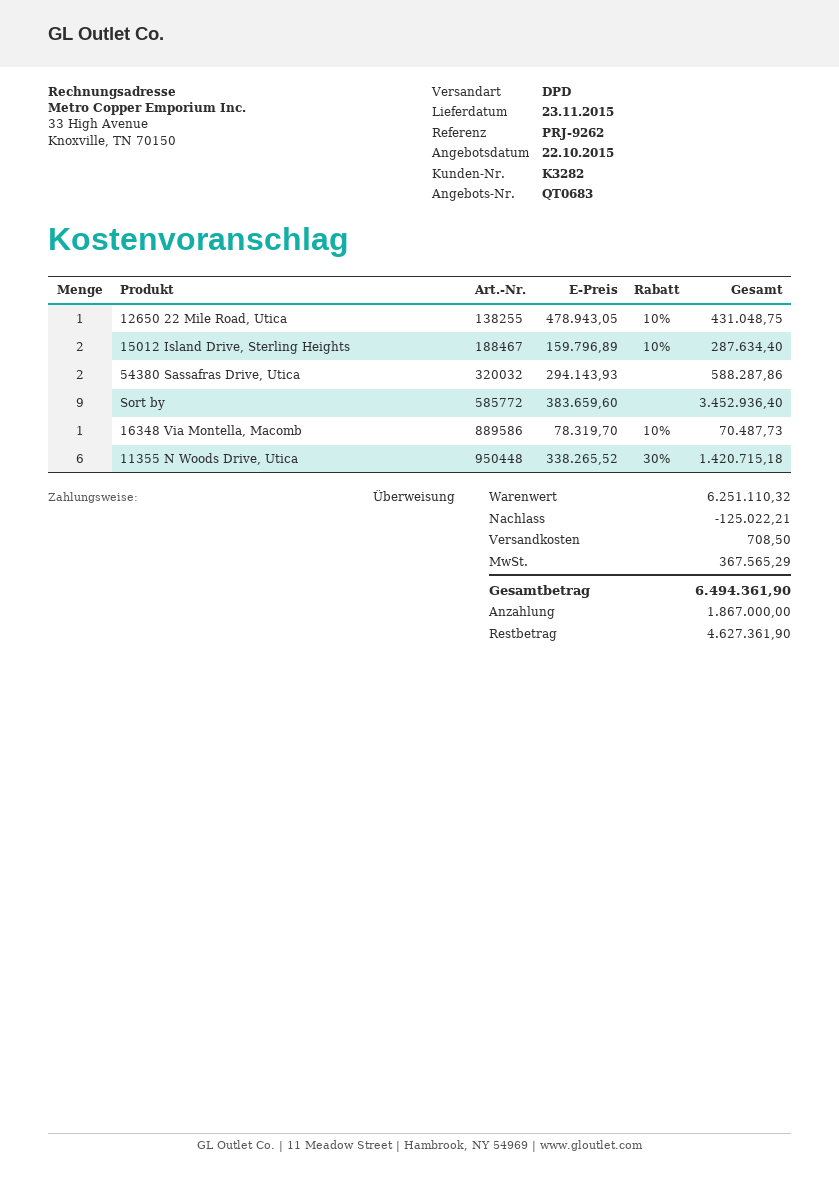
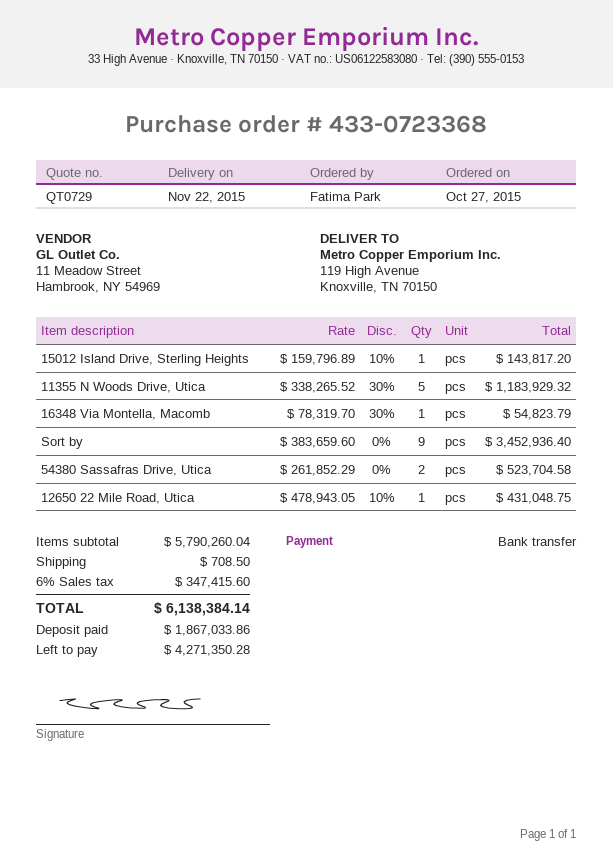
quote number: QT0683 -> QT0729
delivery date: 2015-11-23 -> 2015-11-22
15012 Island Drive, Sterling Heights: 2 x 159796.89 - 10% = 287634.40 -> 1 x 159796.89 - 10% = 143817.20
54380 Sassafras Drive, Utica: 2 x 294143.93 = 588287.86 -> 2 x 261852.29 = 523704.58
16348 Via Montella, Macomb: 1 x 78319.70 - 10% = 70487.73 -> 1 x 78319.70 - 30% = 54823.79
11355 N Woods Drive, Utica: 6 x 338265.52 - 30% = 1420715.18 -> 5 x 338265.52 - 30% = 1183929.32
subtotal: 6251110.32 -> 5790260.04
discount: 125022.21 -> none
tax: 367565.29 -> 347415.60
total: 6494361.90 -> 6138384.14
deposit: 1867000.00 -> 1867033.86
balance: 4627361.90 -> 4271350.28

